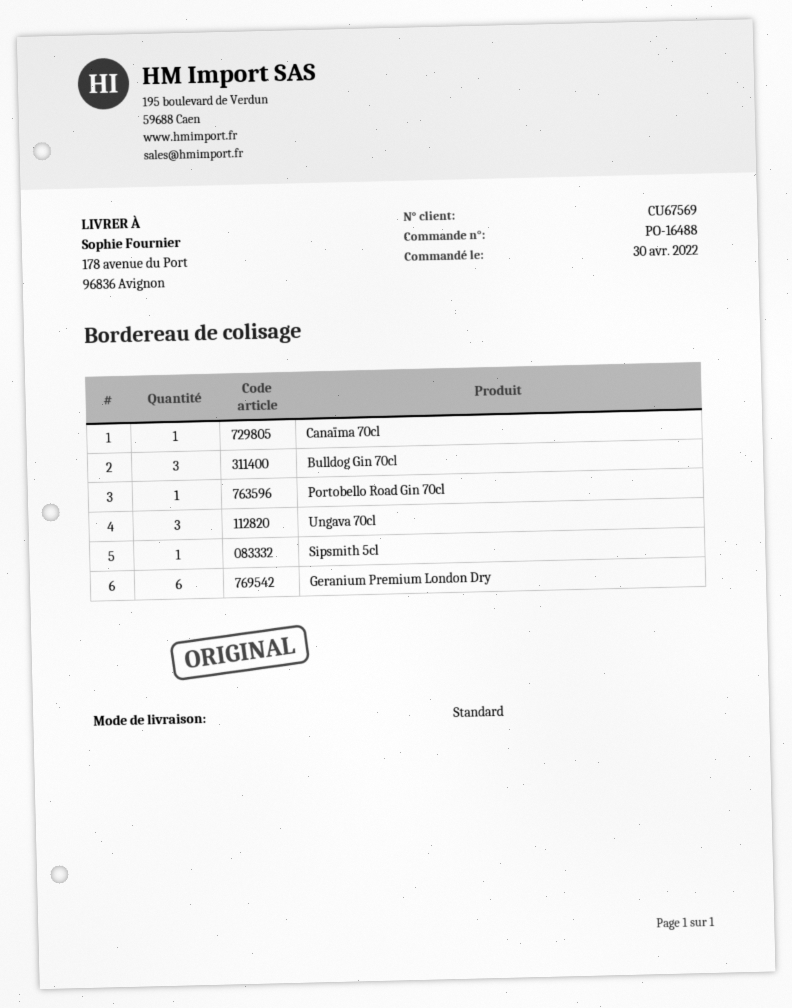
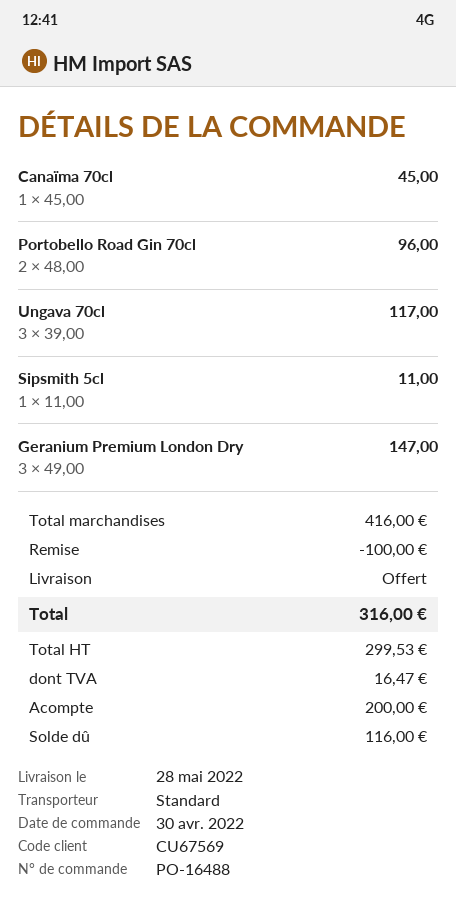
Bulldog Gin 70cl: 3 -> none
Portobello Road Gin 70cl: 1 -> 2
Geranium Premium London Dry: 6 -> 3

